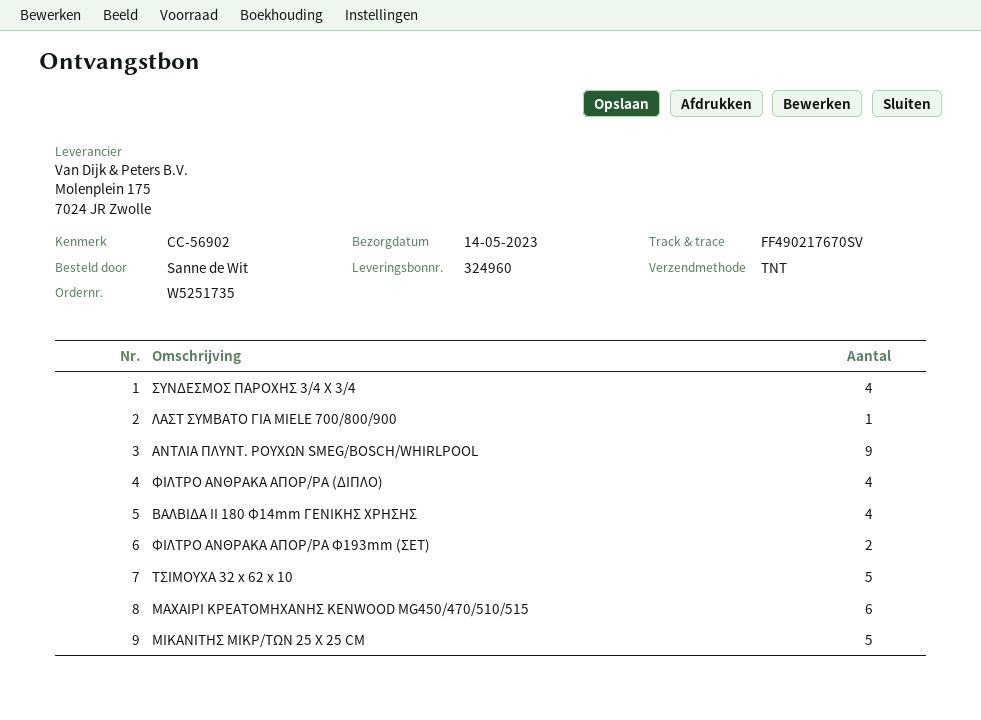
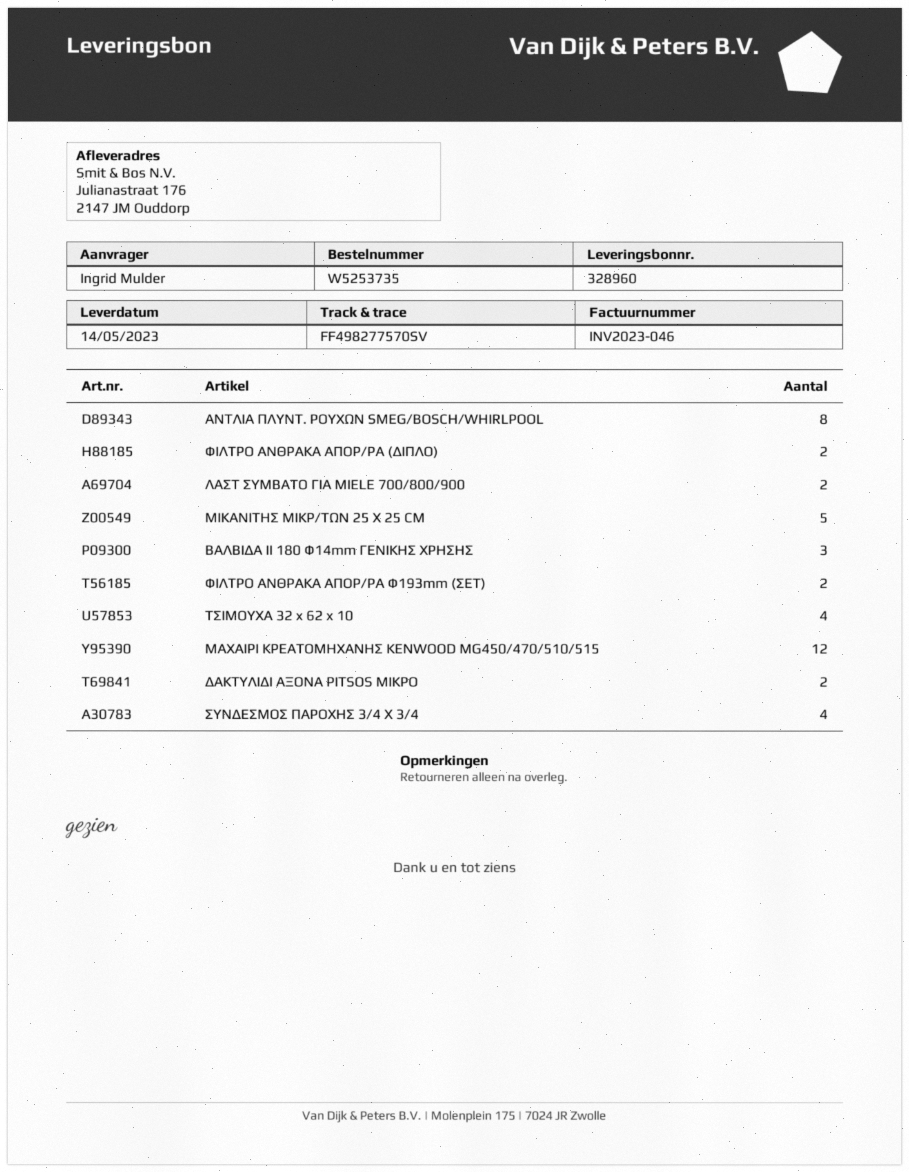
order number: W5251735 -> W5253735
delivery note number: 324960 -> 328960
ordered by: Sanne de Wit -> Ingrid Mulder
tracking number: FF490217670SV -> FF498277570SV
ΛΑΣΤ ΣΥΜΒΑΤΟ ΓΙΑ MIELE 700/800/900: 1 -> 2
ΑΝΤΛΙΑ ΠΛΥΝΤ. ΡΟΥΧΩΝ SMEG/BOSCH/WHIRLPOOL: 9 -> 8
ΦΙΛΤΡΟ ΑΝΘΡΑΚΑ ΑΠΟΡ/ΡΑ (ΔΙΠΛΟ): 4 -> 2
ΒΑΛΒΙΔΑ II 180 Φ14mm ΓΕΝΙΚΗΣ ΧΡΗΣΗΣ: 4 -> 3
ΤΣΙΜΟΥΧΑ 32 x 62 x 10: 5 -> 4
ΜΑΧΑΙΡΙ ΚΡΕΑΤΟΜΗΧΑΝΗΣ KENWOOD MG450/470/510/515: 6 -> 12
ΔΑΚΤΥΛΙΔΙ ΑΞΟΝΑ PITSOS ΜΙΚΡΟ: none -> 2

